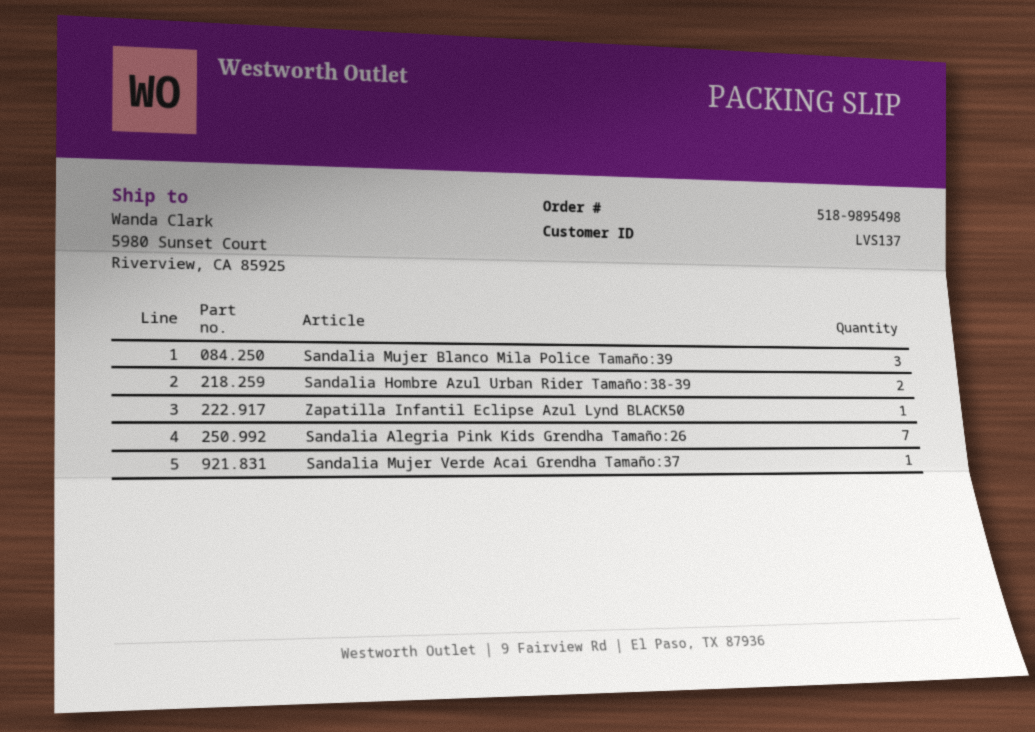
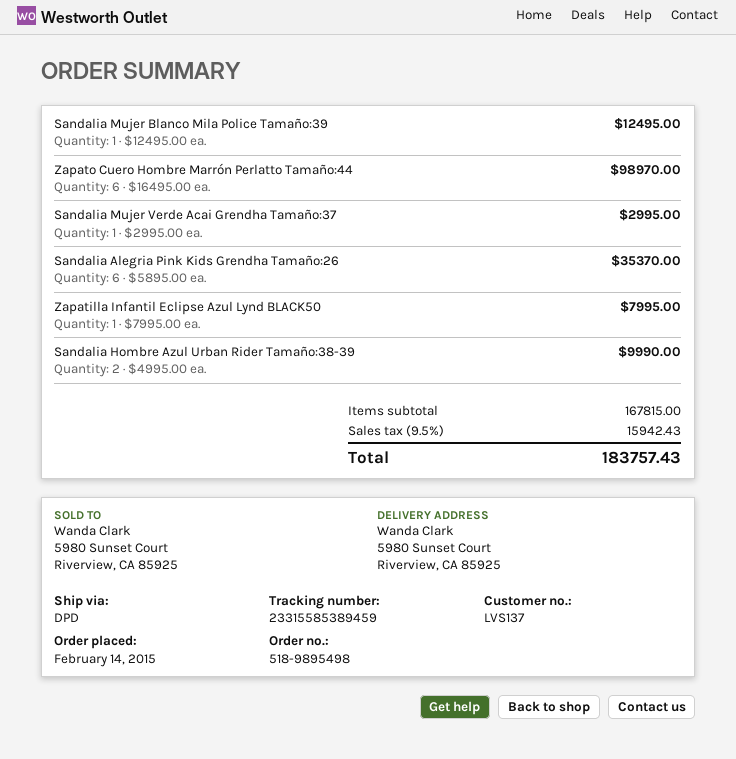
Sandalia Mujer Blanco Mila Police Tamaño:39: 3 -> 1
Sandalia Alegria Pink Kids Grendha Tamaño:26: 7 -> 6
Zapato Cuero Hombre Marrón Perlatto Tamaño:44: none -> 6

